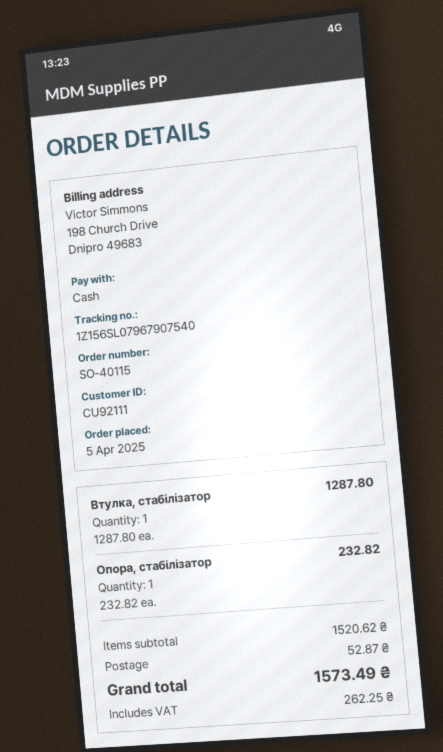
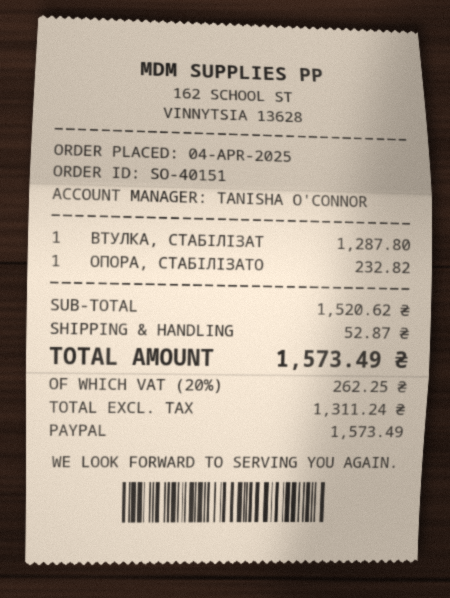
order number: SO-40115 -> SO-40151
order date: 2025-04-05 -> 2025-04-04
payment method: cash -> PayPal

